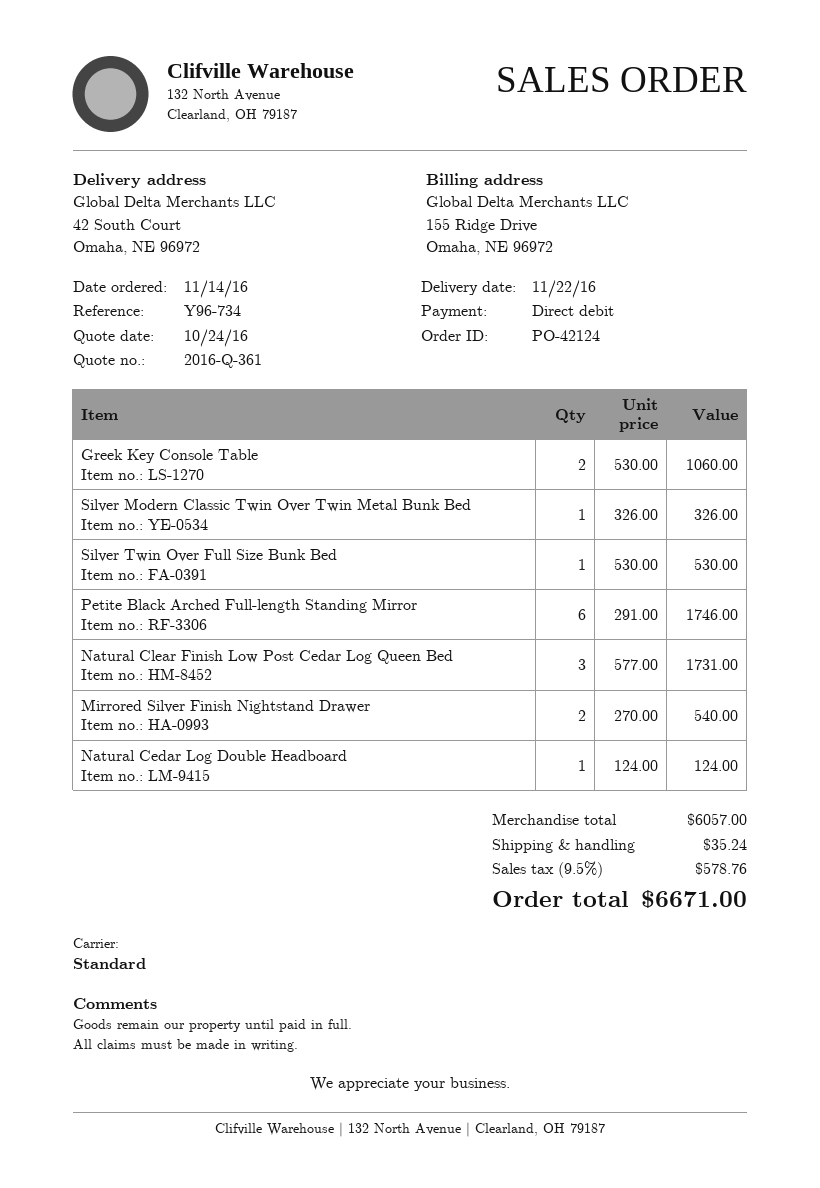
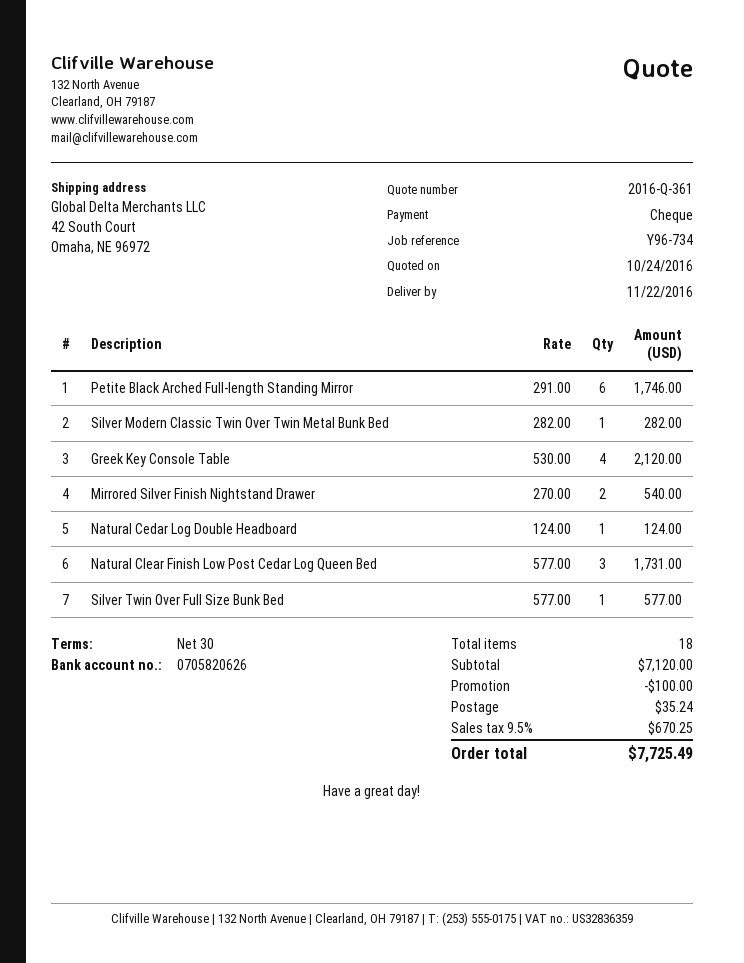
payment method: direct debit -> cheque
Greek Key Console Table: 2 x 530.00 = 1060.00 -> 4 x 530.00 = 2120.00
Silver Modern Classic Twin Over Twin Metal Bunk Bed: 1 x 326.00 = 326.00 -> 1 x 282.00 = 282.00
Silver Twin Over Full Size Bunk Bed: 1 x 530.00 = 530.00 -> 1 x 577.00 = 577.00
subtotal: 6057.00 -> 7120.00
discount: none -> 100.00
tax: 9.5% = 578.76 -> 9.5% = 670.25
total: 6671.00 -> 7725.49

